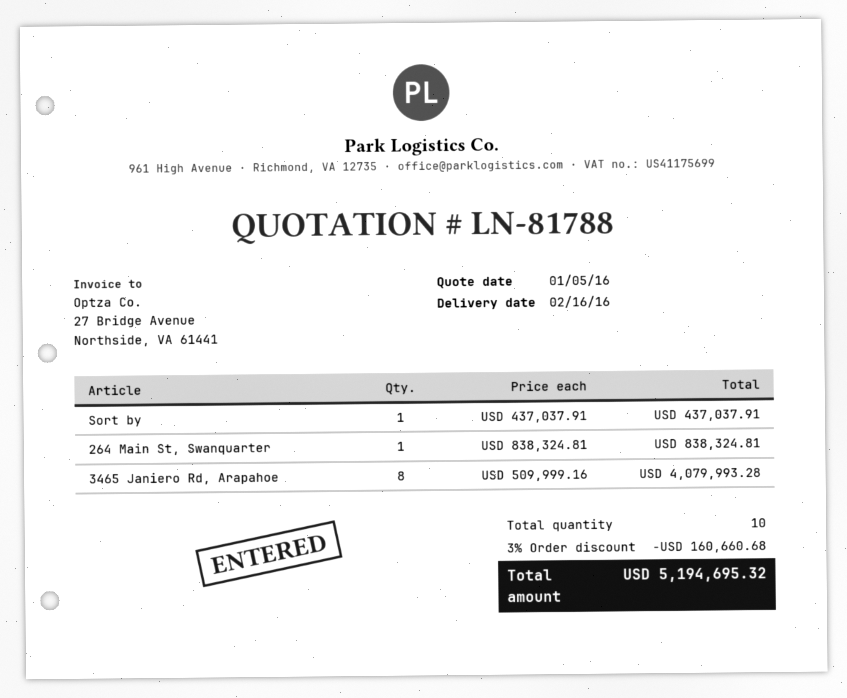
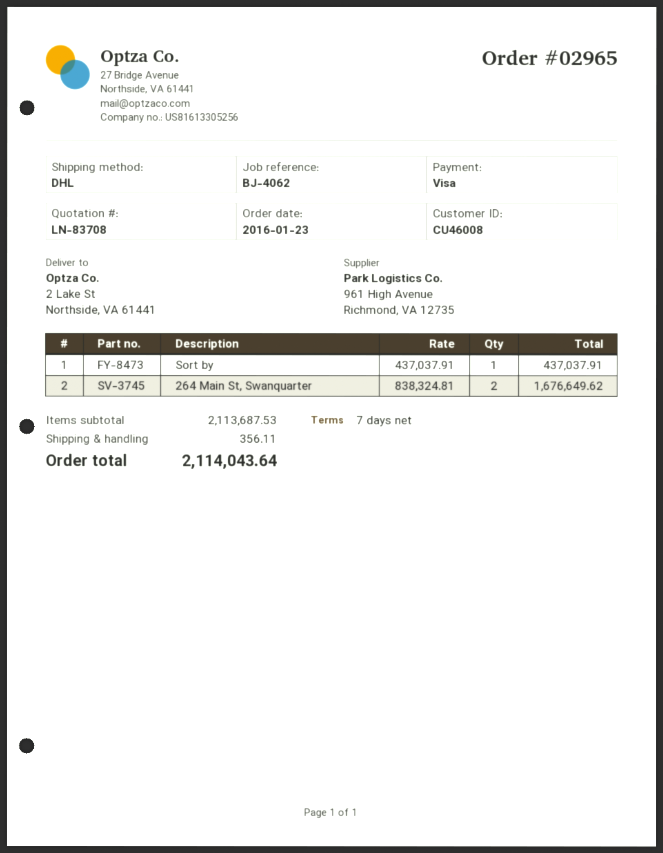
quote number: LN-81788 -> LN-83708
264 Main St, Swanquarter: 1 x 838324.81 = 838324.81 -> 2 x 838324.81 = 1676649.62
3465 Janiero Rd, Arapahoe: 8 x 509999.16 = 4079993.28 -> none
discount: 3% = 160660.68 -> none
shipping: none -> 356.11
total: 5194695.32 -> 2114043.64

